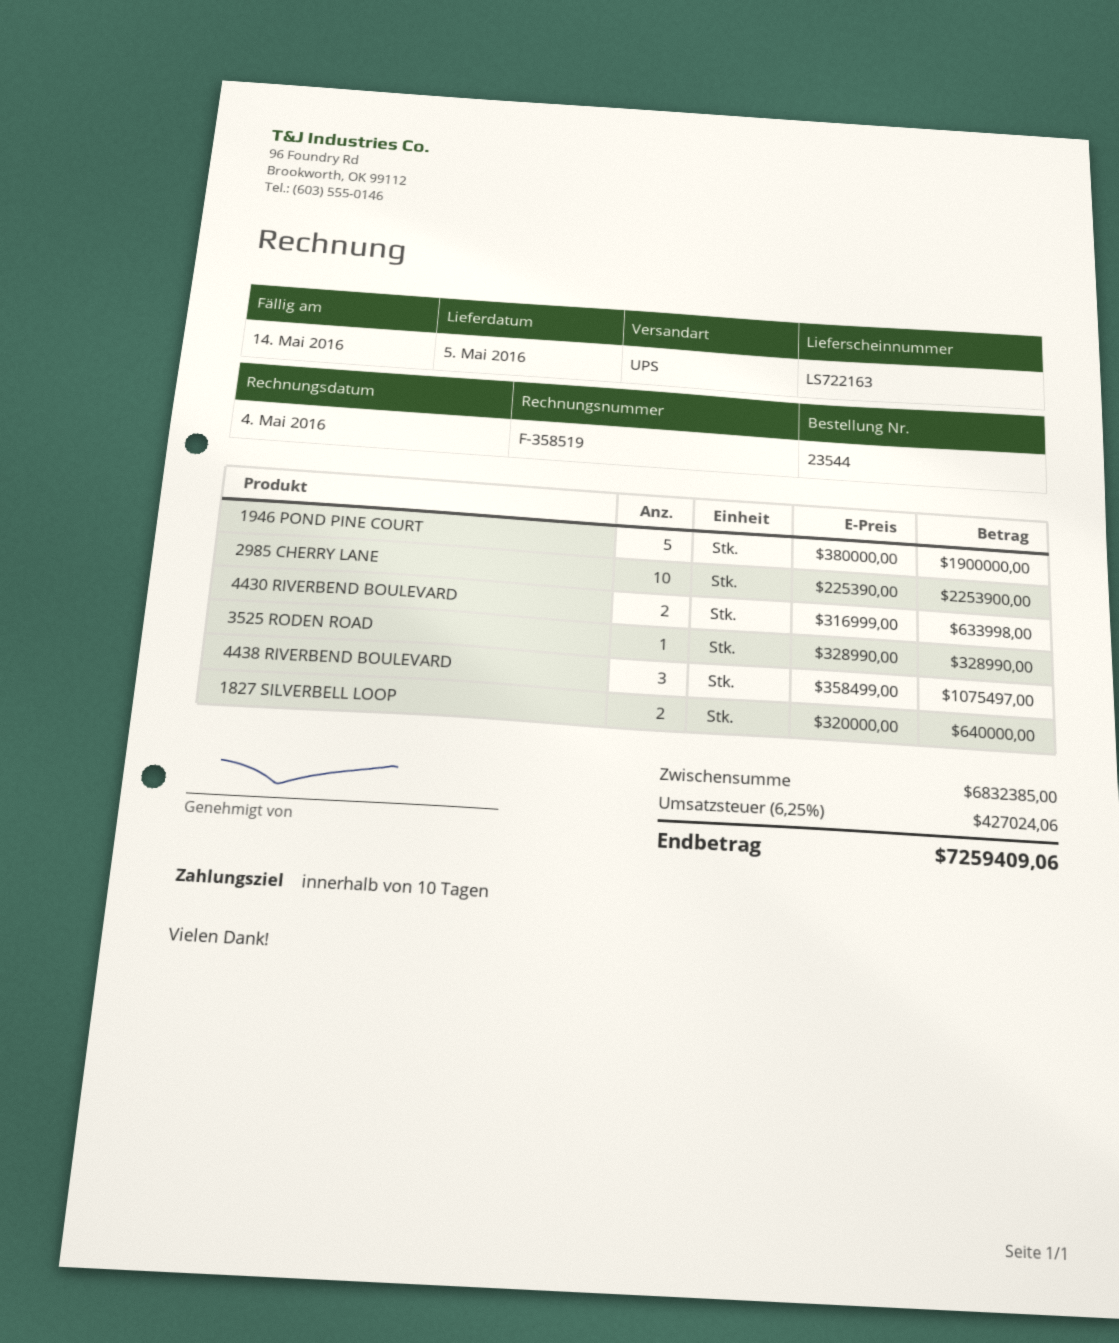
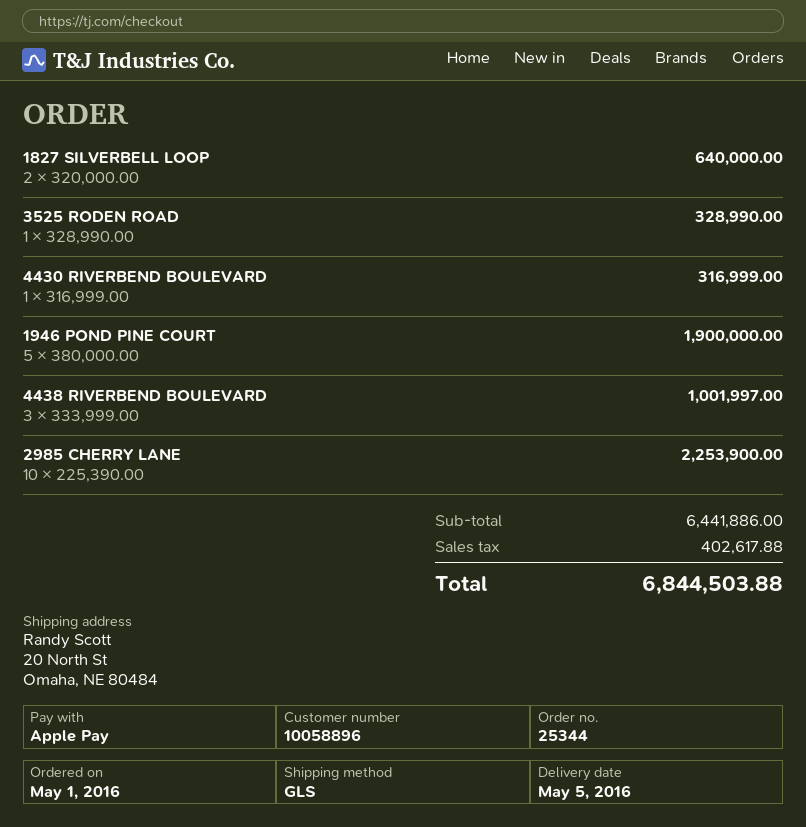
order number: 23544 -> 25344
shipping method: UPS -> GLS
4430 RIVERBEND BOULEVARD: 2 x 316999.00 = 633998.00 -> 1 x 316999.00 = 316999.00
4438 RIVERBEND BOULEVARD: 3 x 358499.00 = 1075497.00 -> 3 x 333999.00 = 1001997.00
subtotal: 6832385.00 -> 6441886.00
tax: 427024.06 -> 402617.88
total: 7259409.06 -> 6844503.88

